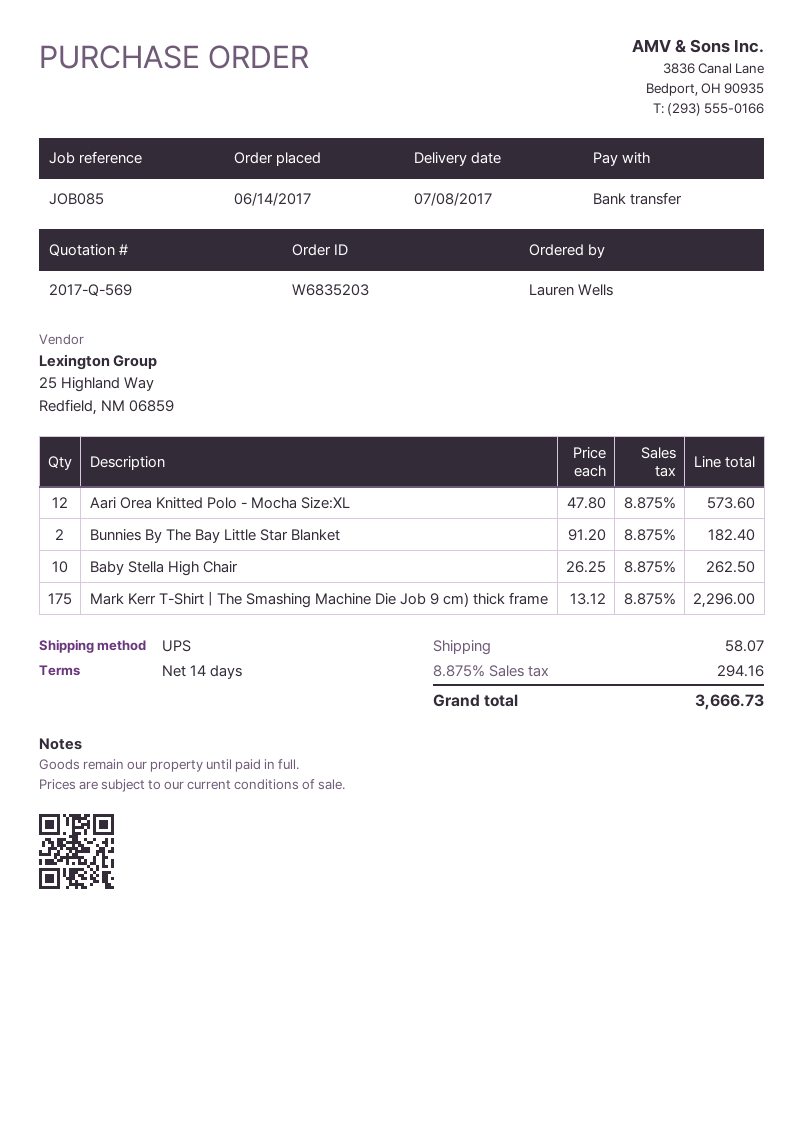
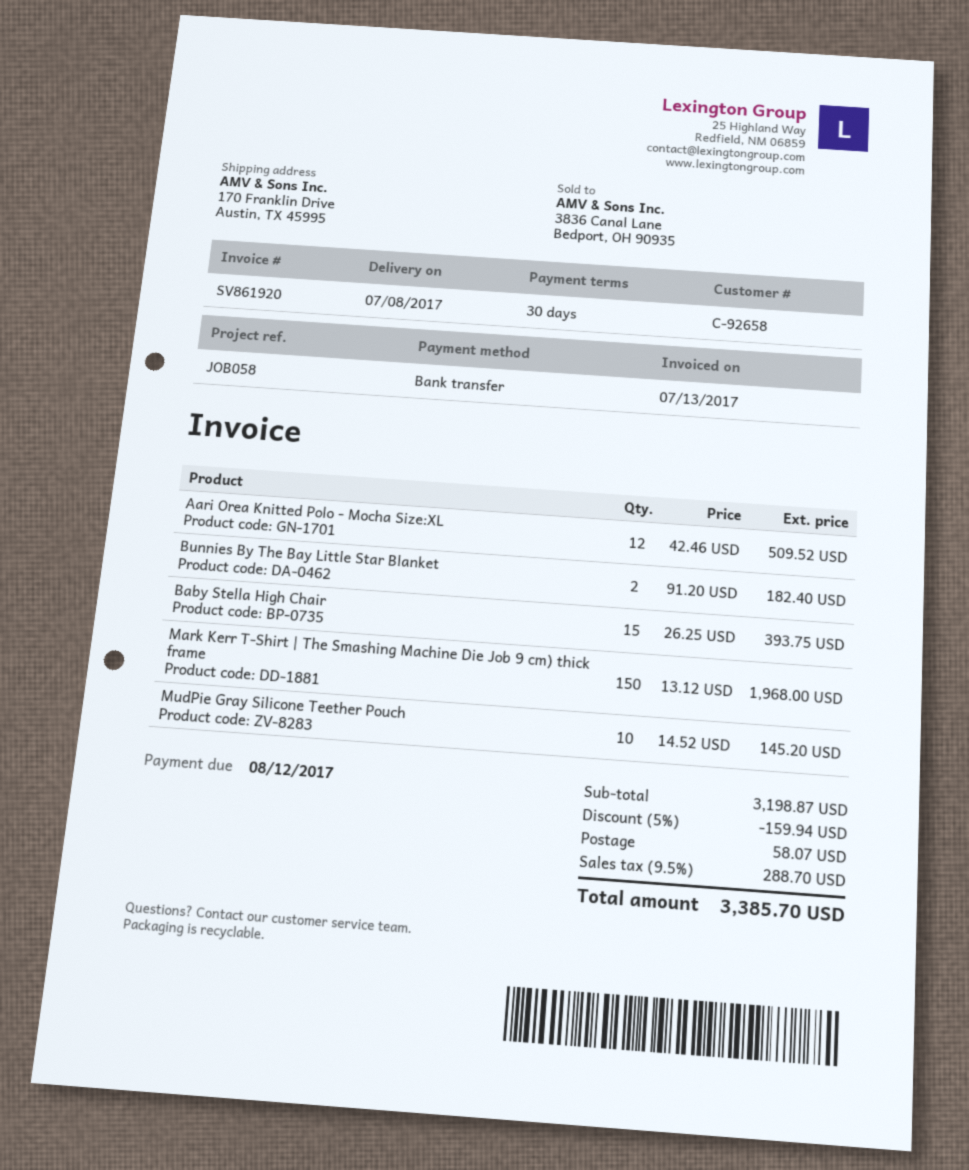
payment terms: 14 days -> 30 days
reference: JOB085 -> JOB058
Aari Orea Knitted Polo - Mocha Size:XL: 12 x 47.80 = 573.60 -> 12 x 42.46 = 509.52
Baby Stella High Chair: 10 x 26.25 = 262.50 -> 15 x 26.25 = 393.75
Mark Kerr T-Shirt | The Smashing Machine Die Job 9 cm) thick frame: 175 x 13.12 = 2296.00 -> 150 x 13.12 = 1968.00
MudPie Gray Silicone Teether Pouch: none -> 10 x 14.52 = 145.20
discount: none -> 5% = 159.94
tax: 8.875% = 294.16 -> 9.5% = 288.70
total: 3666.73 -> 3385.70

